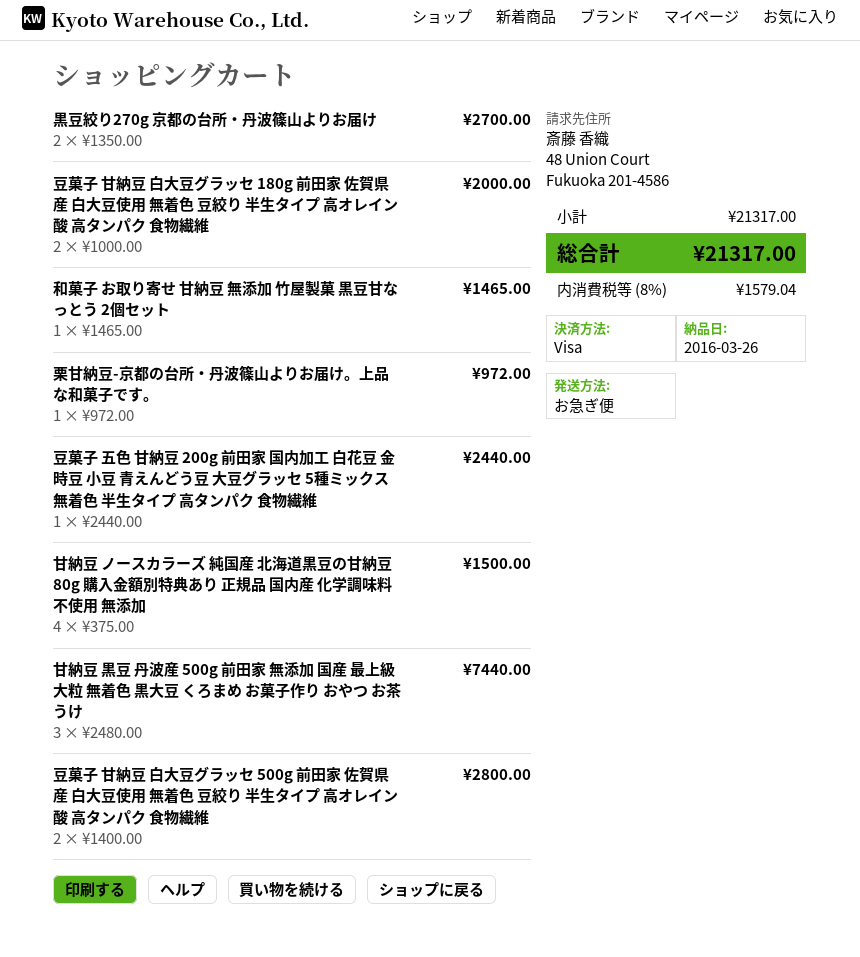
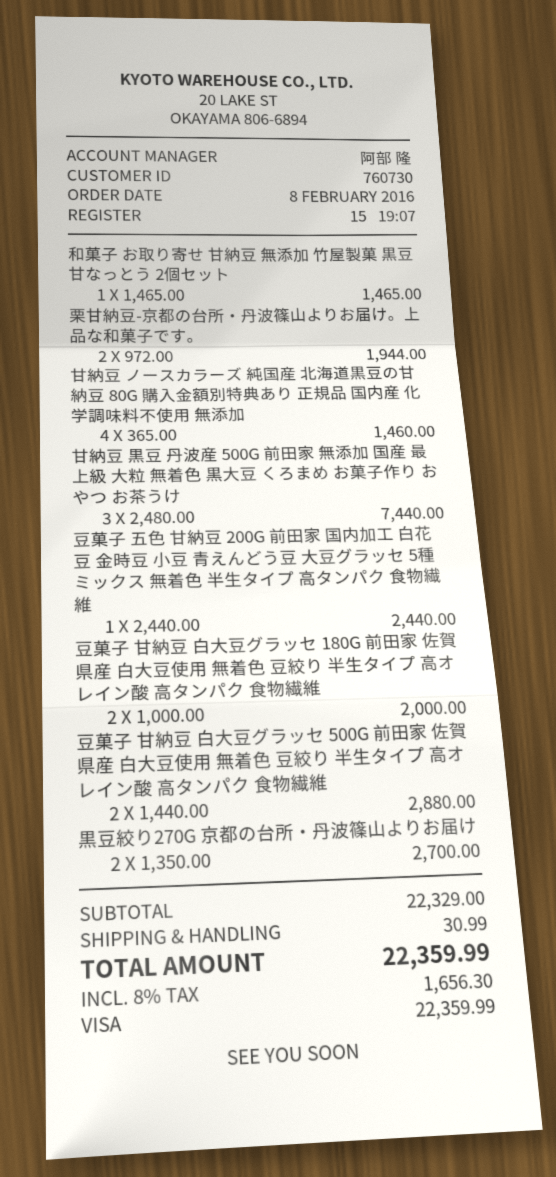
栗甘納豆-京都の台所・丹波篠山よりお届け。上品な和菓子です。: 1 x 972.00 = 972.00 -> 2 x 972.00 = 1944.00
甘納豆 ノースカラーズ 純国産 北海道黒豆の甘納豆 80g 購入金額別特典あり 正規品 国内産 化学調味料不使用 無添加: 4 x 375.00 = 1500.00 -> 4 x 365.00 = 1460.00
豆菓子 甘納豆 白大豆グラッセ 500g 前田家 佐賀県産 白大豆使用 無着色 豆絞り 半生タイプ 高オレイン酸 高タンパク 食物繊維: 2 x 1400.00 = 2800.00 -> 2 x 1440.00 = 2880.00
subtotal: 21317.00 -> 22329.00
shipping: none -> 30.99
tax: 8% = 1579.04 -> 8% = 1656.30
total: 21317.00 -> 22359.99

